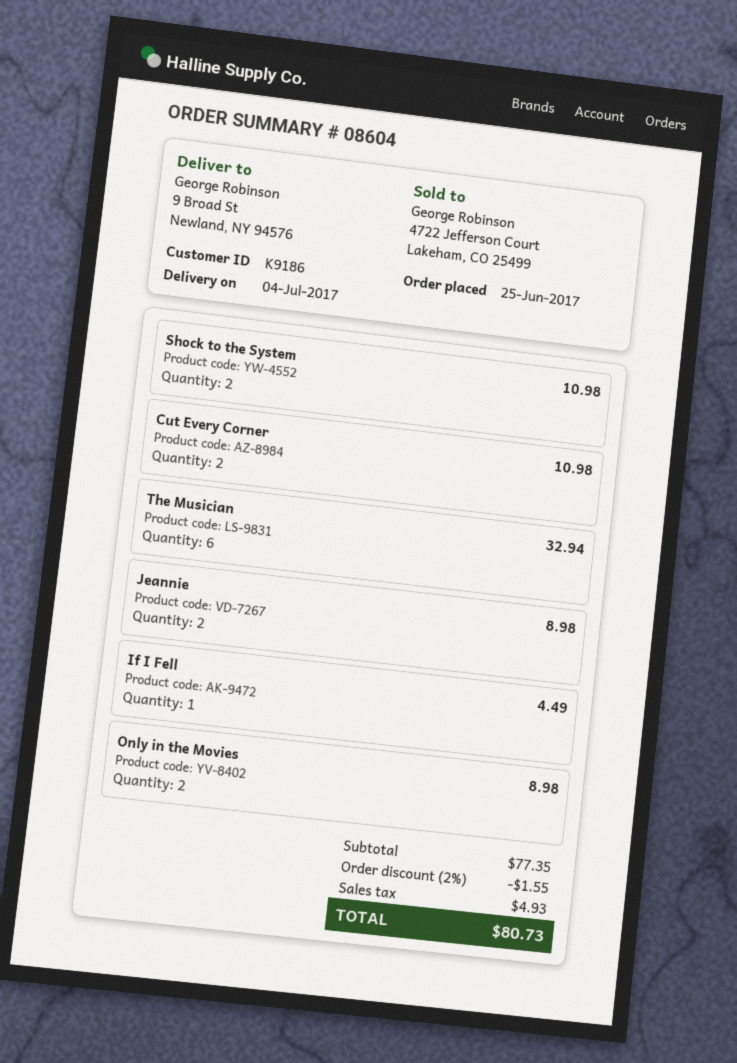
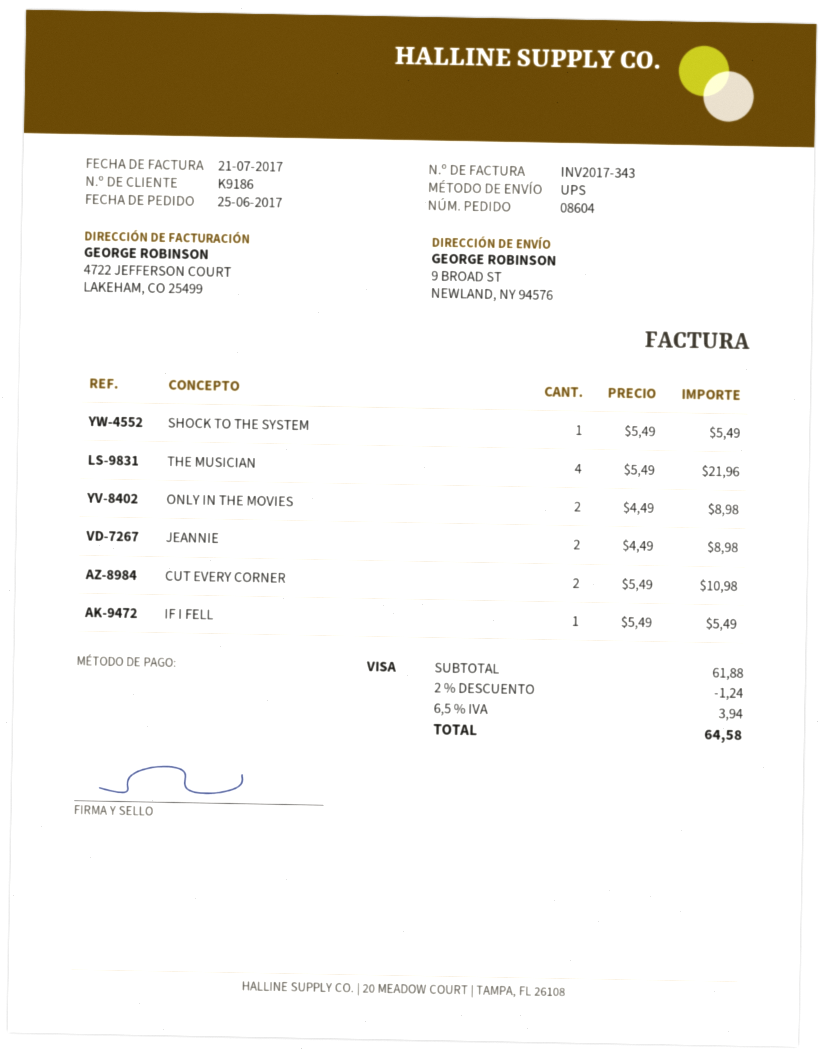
Shock to the System: 2 for 10.98 -> 1 for 5.49
The Musician: 6 for 32.94 -> 4 for 21.96
If I Fell: 1 for 4.49 -> 1 for 5.49
subtotal: 77.35 -> 61.88
discount: 2% = 1.55 -> 2% = 1.24
tax: 4.93 -> 3.94
total: 80.73 -> 64.58

